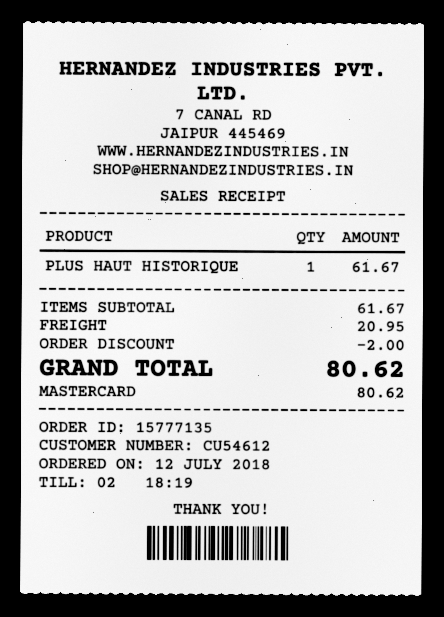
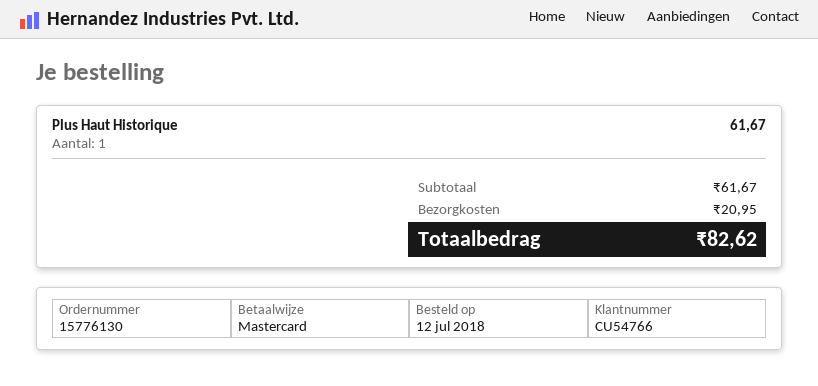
order number: 15777135 -> 15776130
customer number: CU54612 -> CU54766
discount: 2.00 -> none
total: 80.62 -> 82.62

